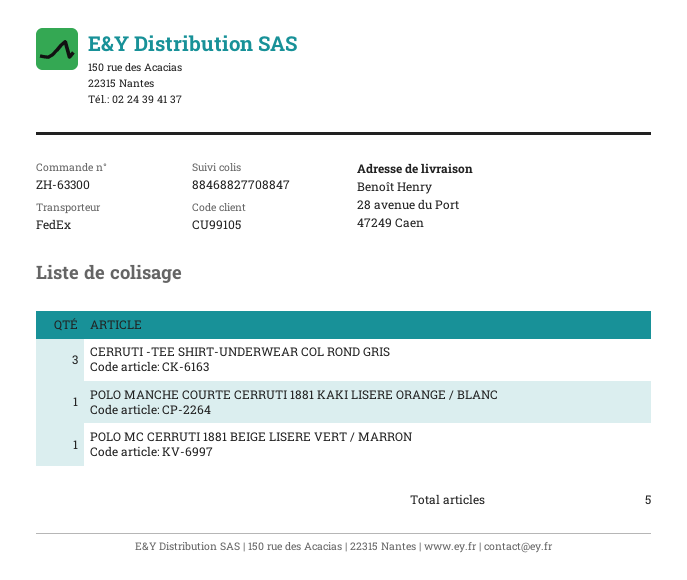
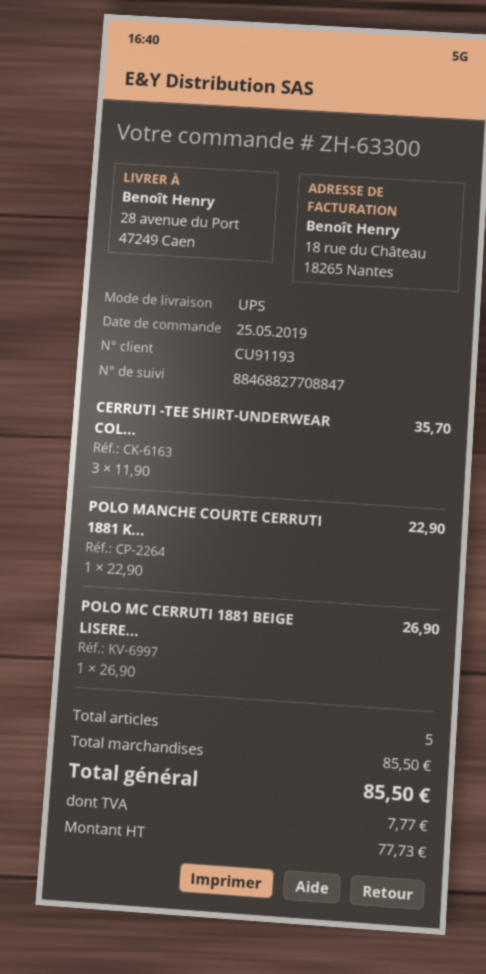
customer number: CU99105 -> CU91193
shipping method: FedEx -> UPS

